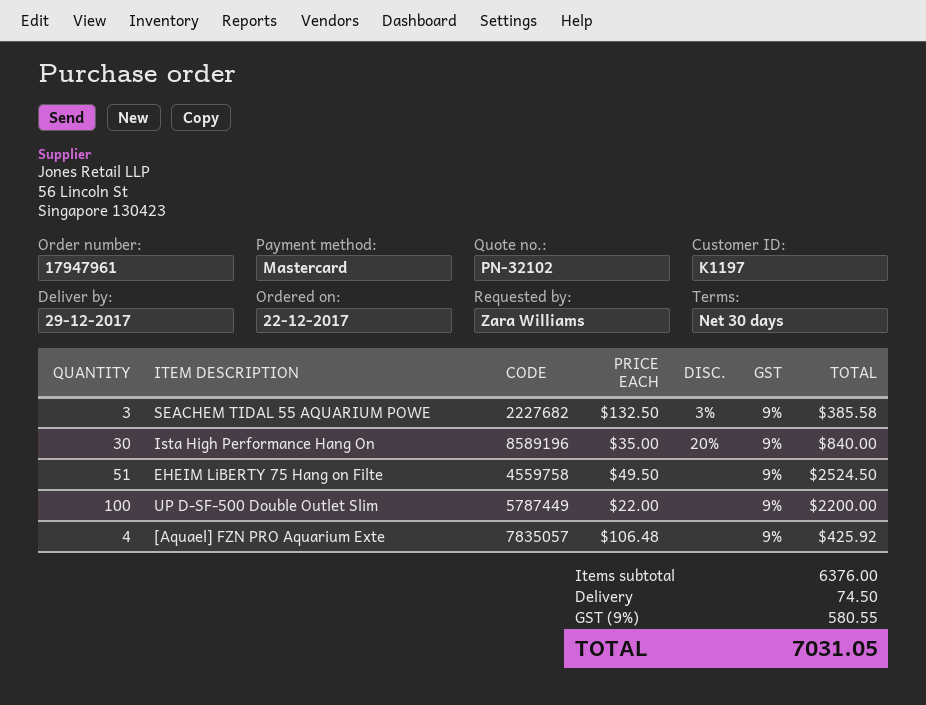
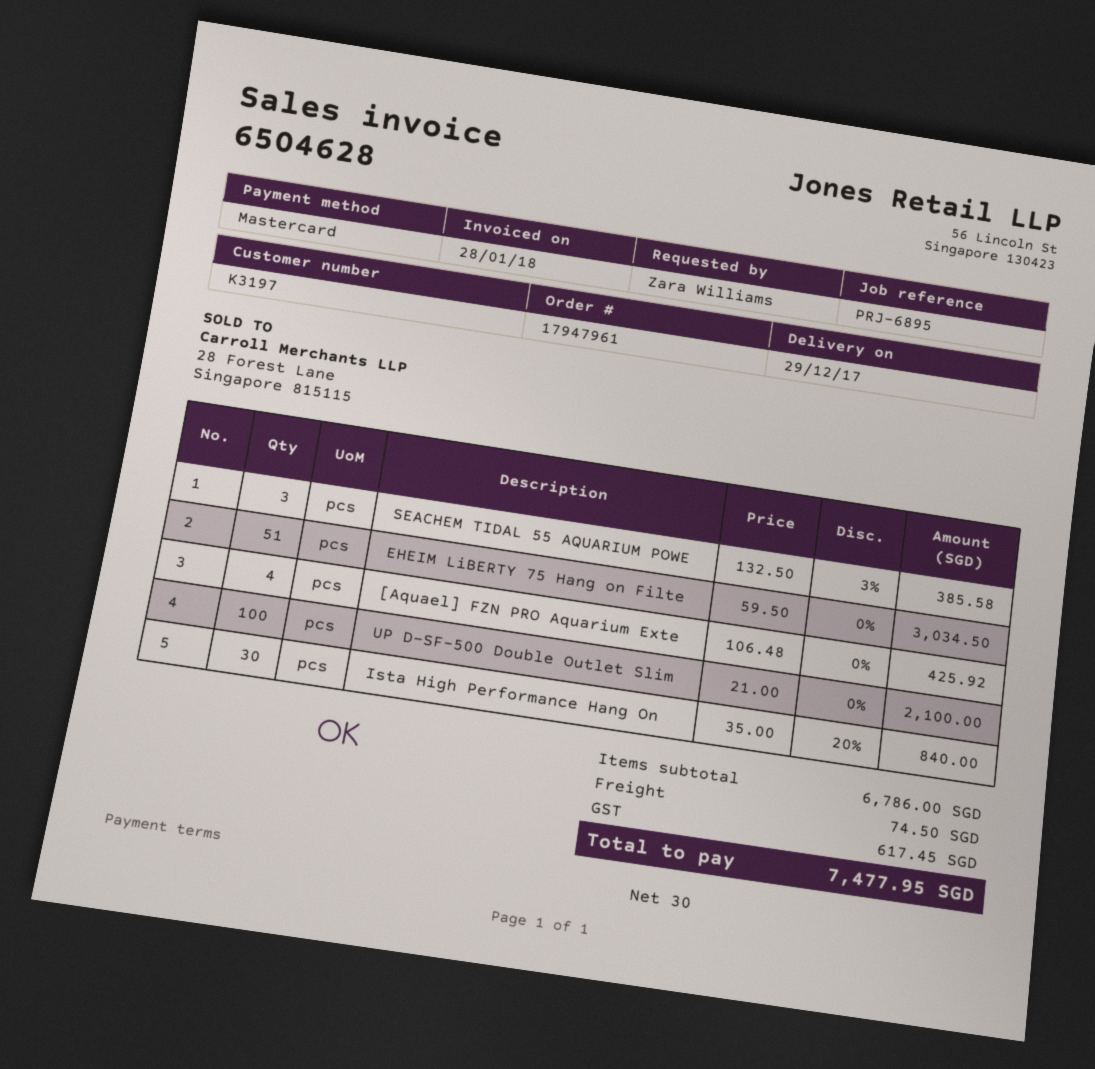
customer number: K1197 -> K3197
EHEIM LiBERTY 75 Hang on Filte: 51 x 49.50 = 2524.50 -> 51 x 59.50 = 3034.50
UP D-SF-500 Double Outlet Slim: 100 x 22.00 = 2200.00 -> 100 x 21.00 = 2100.00
subtotal: 6376.00 -> 6786.00
tax: 580.55 -> 617.45
total: 7031.05 -> 7477.95

